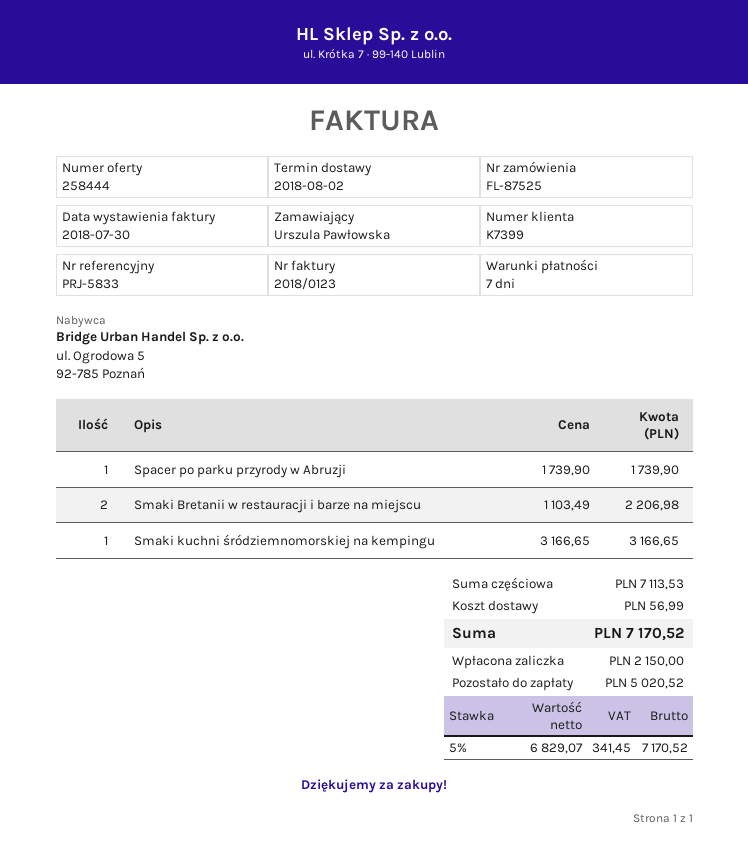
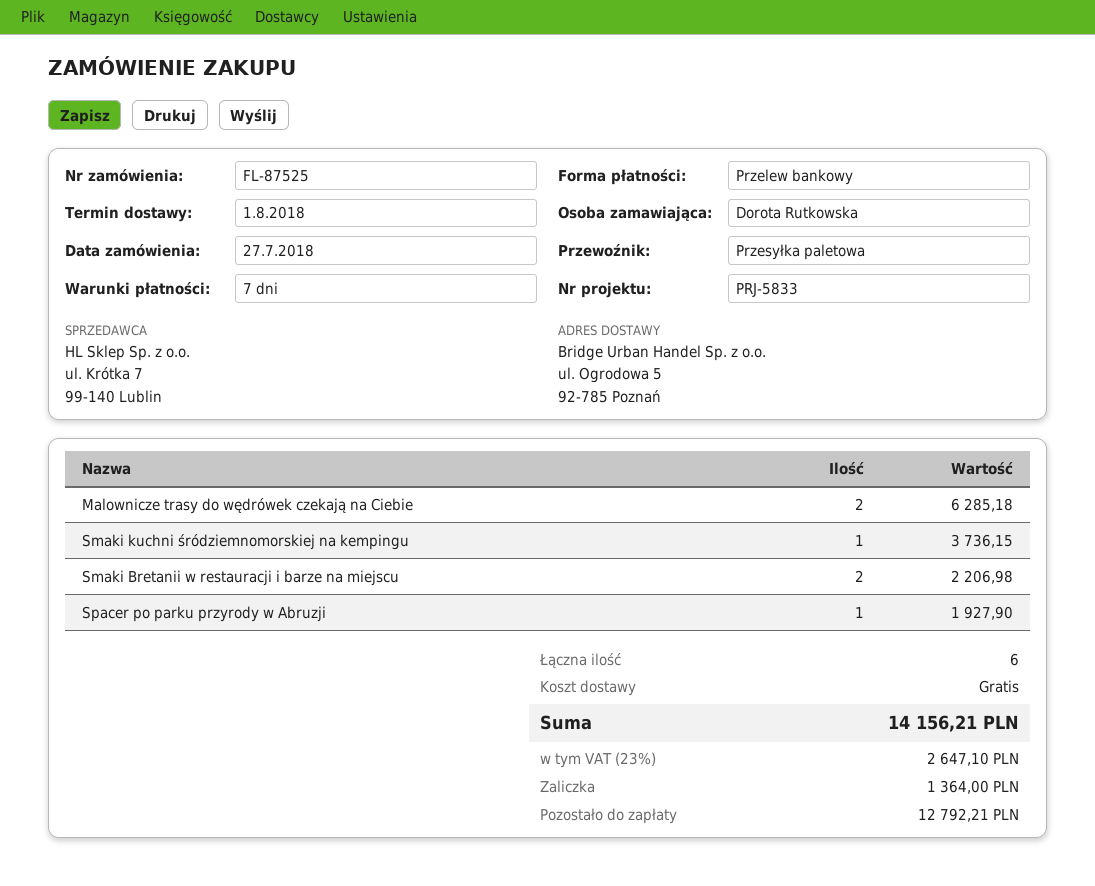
delivery date: 2018-08-02 -> 2018-08-01
ordered by: Urszula Pawłowska -> Dorota Rutkowska
Spacer po parku przyrody w Abruzji: 1 for 1739.90 -> 1 for 1927.90
Smaki kuchni śródziemnomorskiej na kempingu: 1 for 3166.65 -> 1 for 3736.15
Malownicze trasy do wędrówek czekają na Ciebie: none -> 2 for 6285.18
shipping: 56.99 -> 0.00
tax: 5% = 341.45 -> 23% = 2647.10
total: 7170.52 -> 14156.21
deposit: 2150.00 -> 1364.00
balance: 5020.52 -> 12792.21

